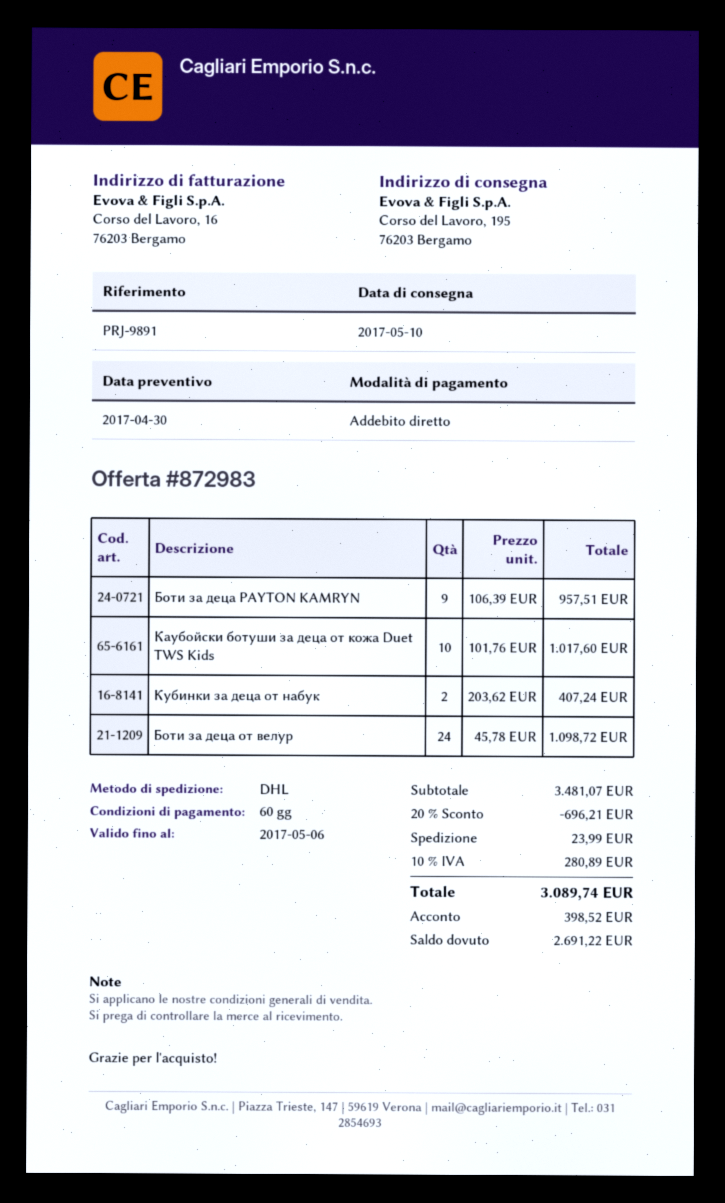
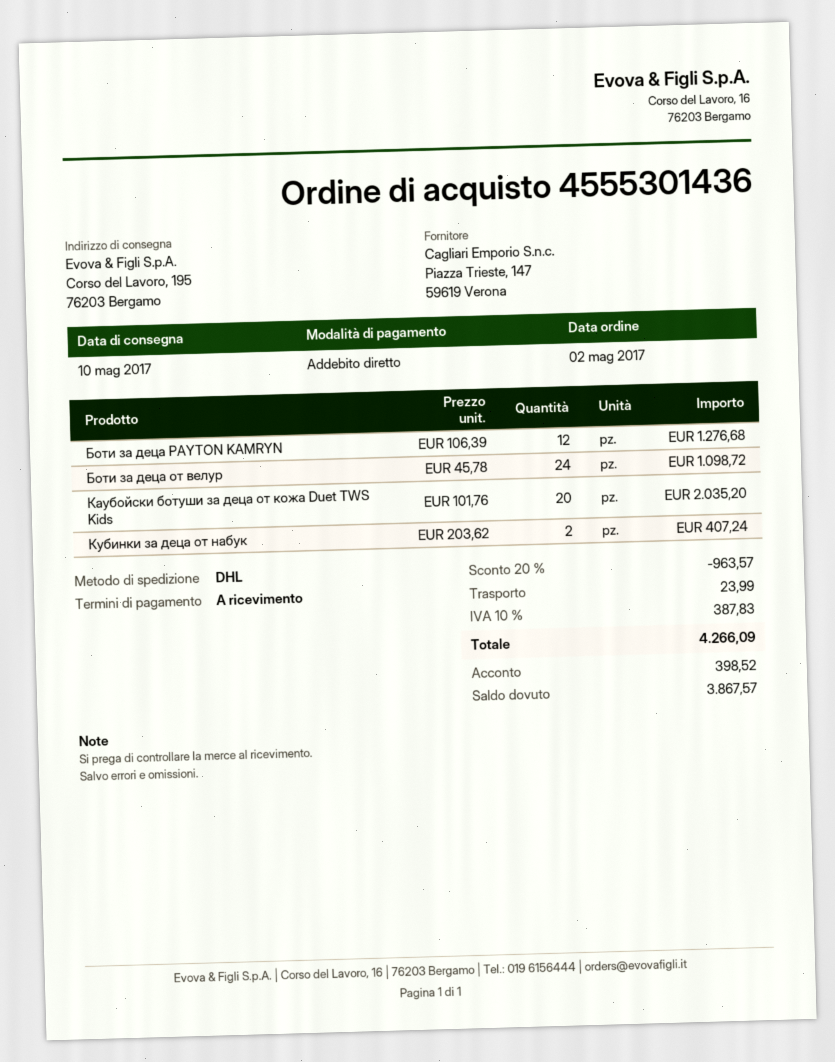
payment terms: 60 days -> on receipt
Боти за деца PAYTON KAMRYN: 9 x 106.39 = 957.51 -> 12 x 106.39 = 1276.68
Каубойски ботуши за деца от кожа Duet TWS Kids: 10 x 101.76 = 1017.60 -> 20 x 101.76 = 2035.20
discount: 20% = 696.21 -> 20% = 963.57
tax: 10% = 280.89 -> 10% = 387.83
total: 3089.74 -> 4266.09
balance: 2691.22 -> 3867.57

